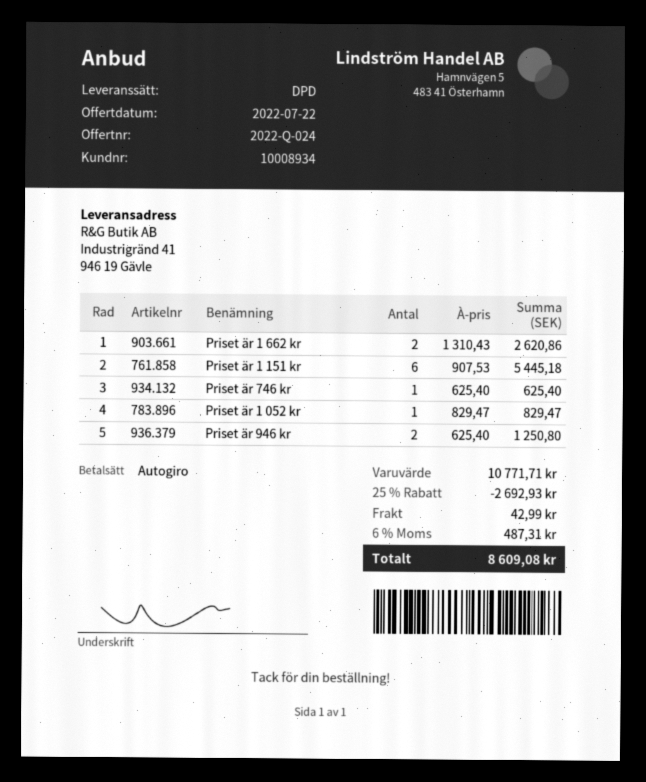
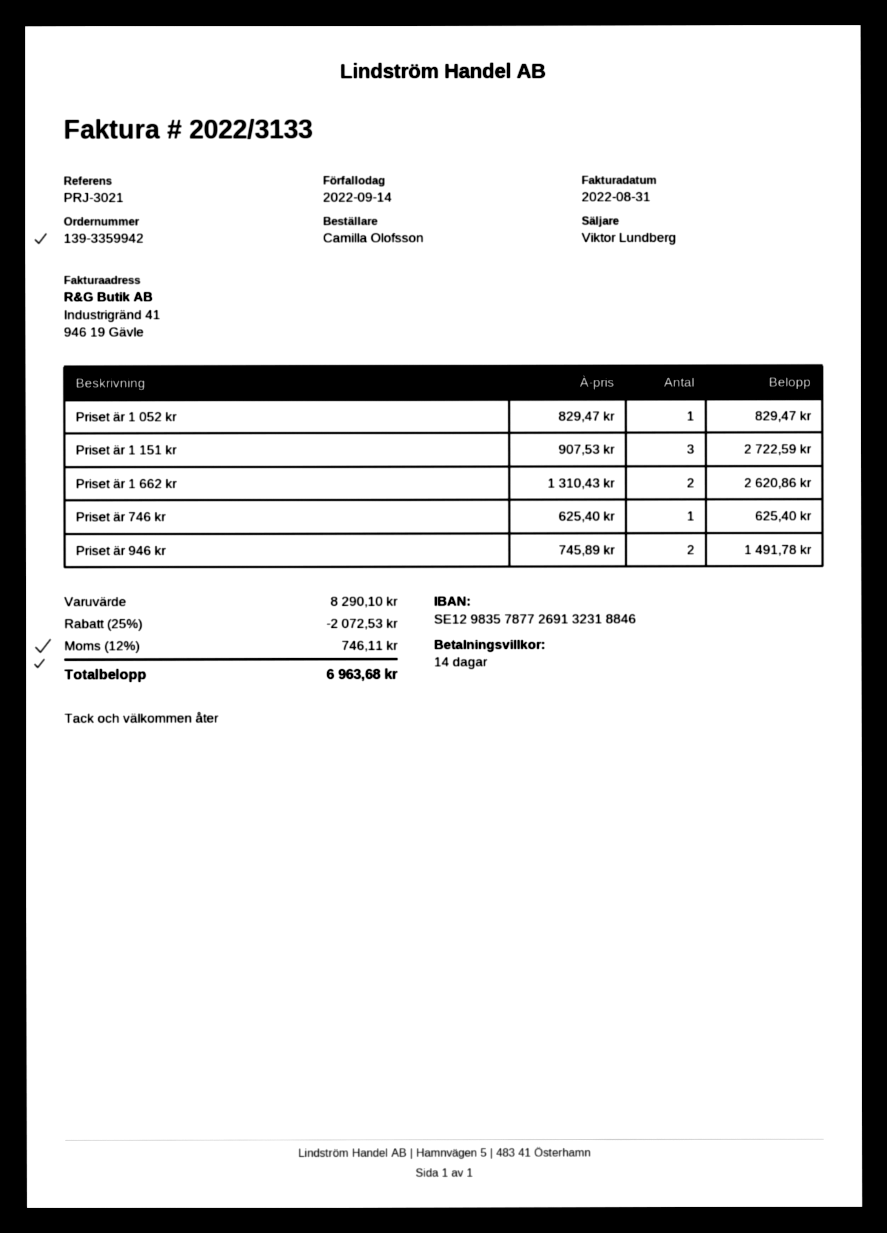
Priset är 1 151 kr: 6 x 907.53 = 5445.18 -> 3 x 907.53 = 2722.59
Priset är 946 kr: 2 x 625.40 = 1250.80 -> 2 x 745.89 = 1491.78
subtotal: 10771.71 -> 8290.10
discount: 25% = 2692.93 -> 25% = 2072.53
shipping: 42.99 -> none
tax: 6% = 487.31 -> 12% = 746.11
total: 8609.08 -> 6963.68

